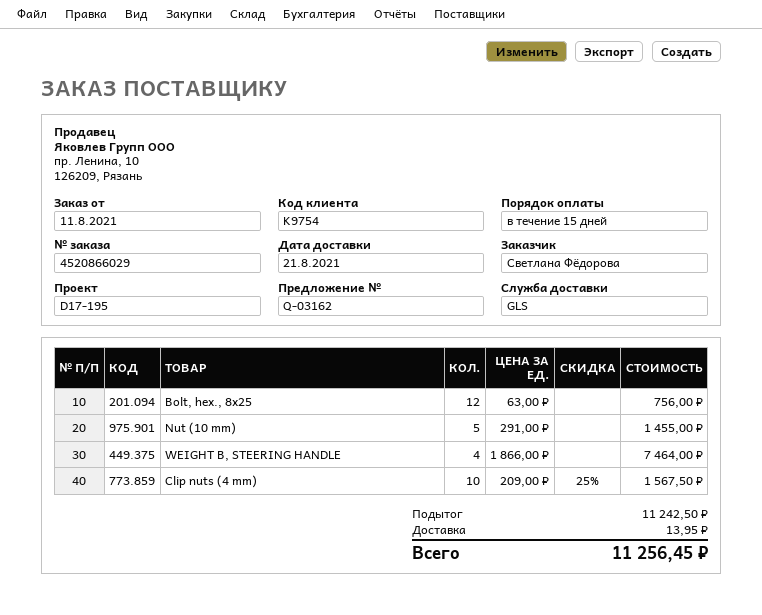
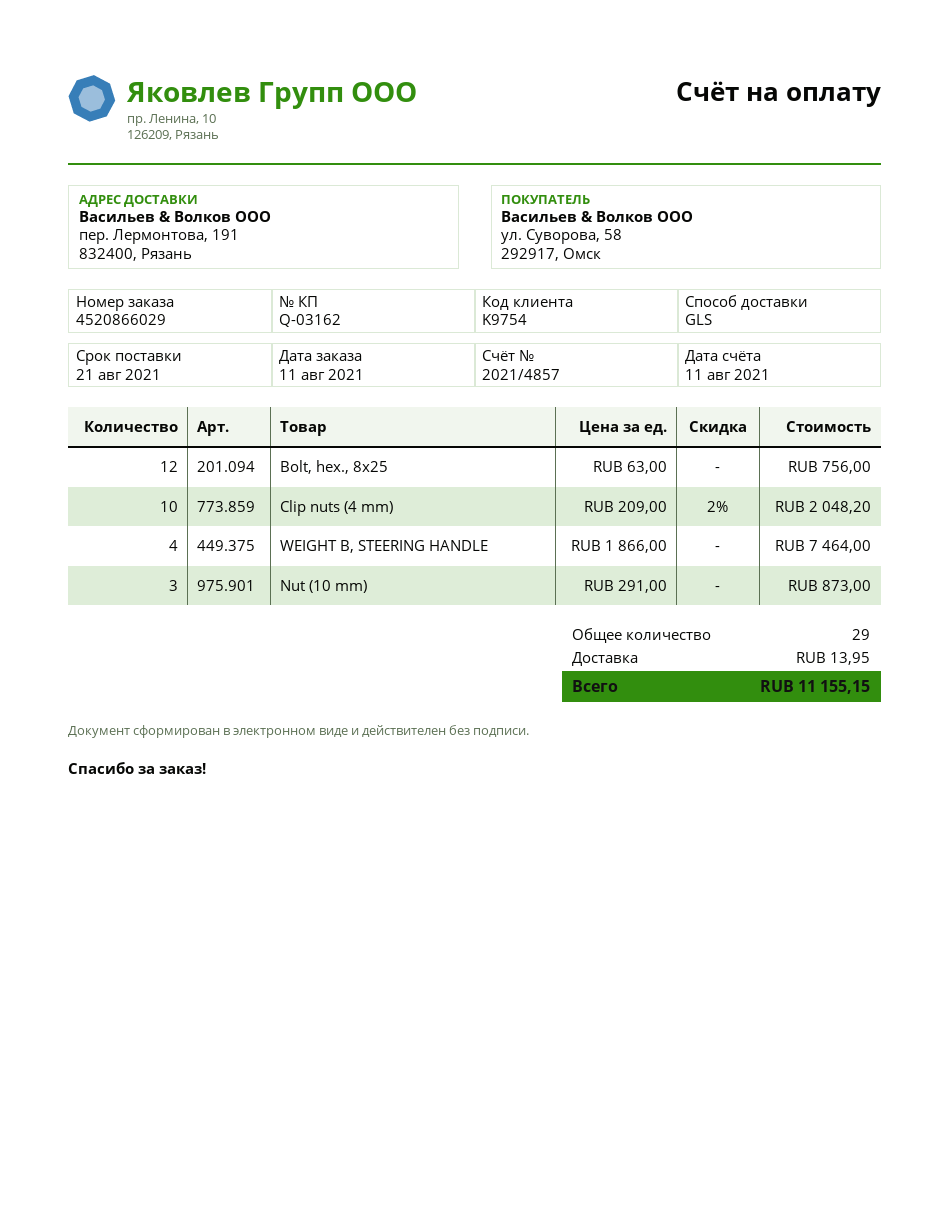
Nut (10 mm): 5 x 291.00 = 1455.00 -> 3 x 291.00 = 873.00
Clip nuts (4 mm): 10 x 209.00 - 25% = 1567.50 -> 10 x 209.00 - 2% = 2048.20
total: 11256.45 -> 11155.15

